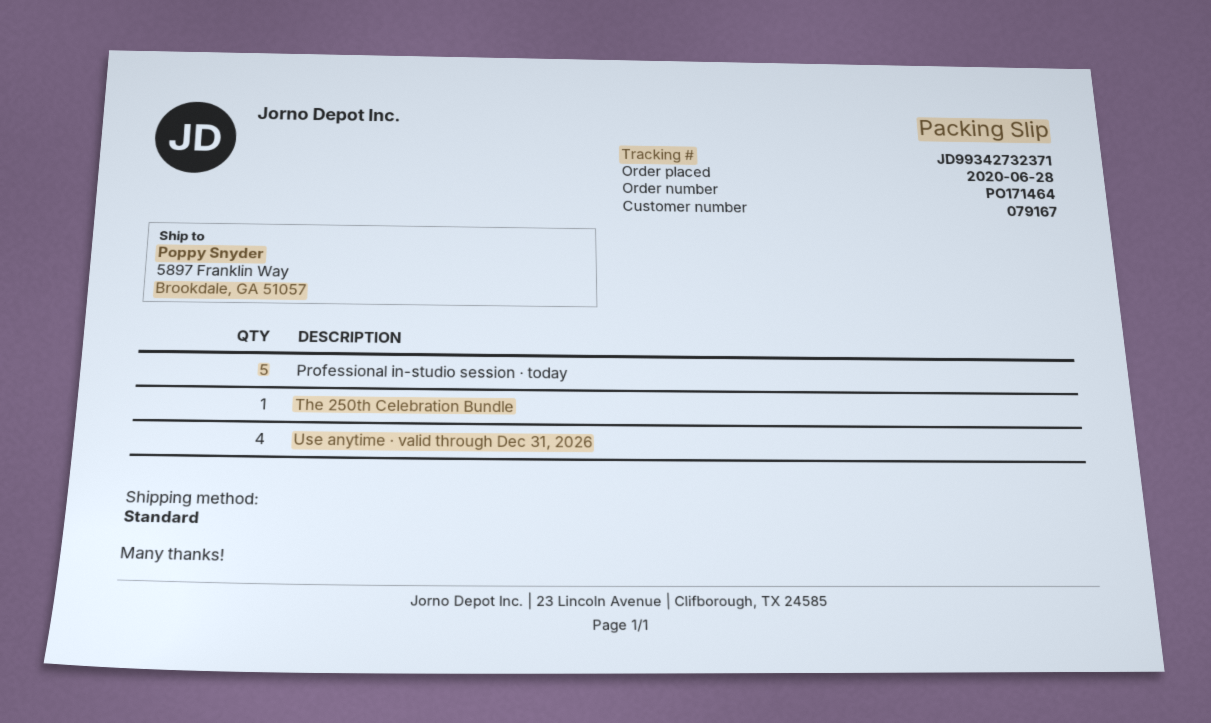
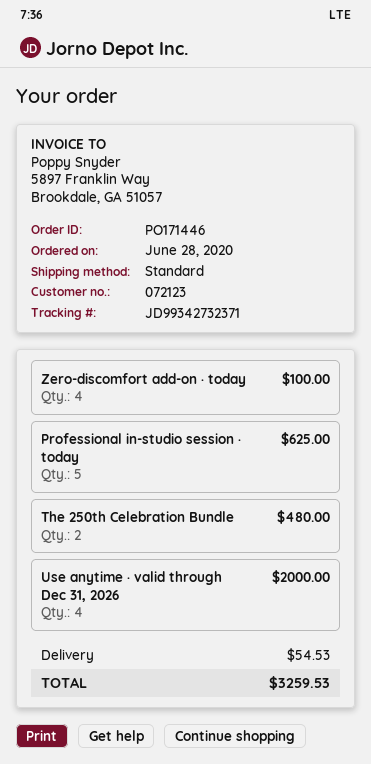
order number: PO171464 -> PO171446
customer number: 079167 -> 072123
The 250th Celebration Bundle: 1 -> 2
Zero-discomfort add-on · today: none -> 4

